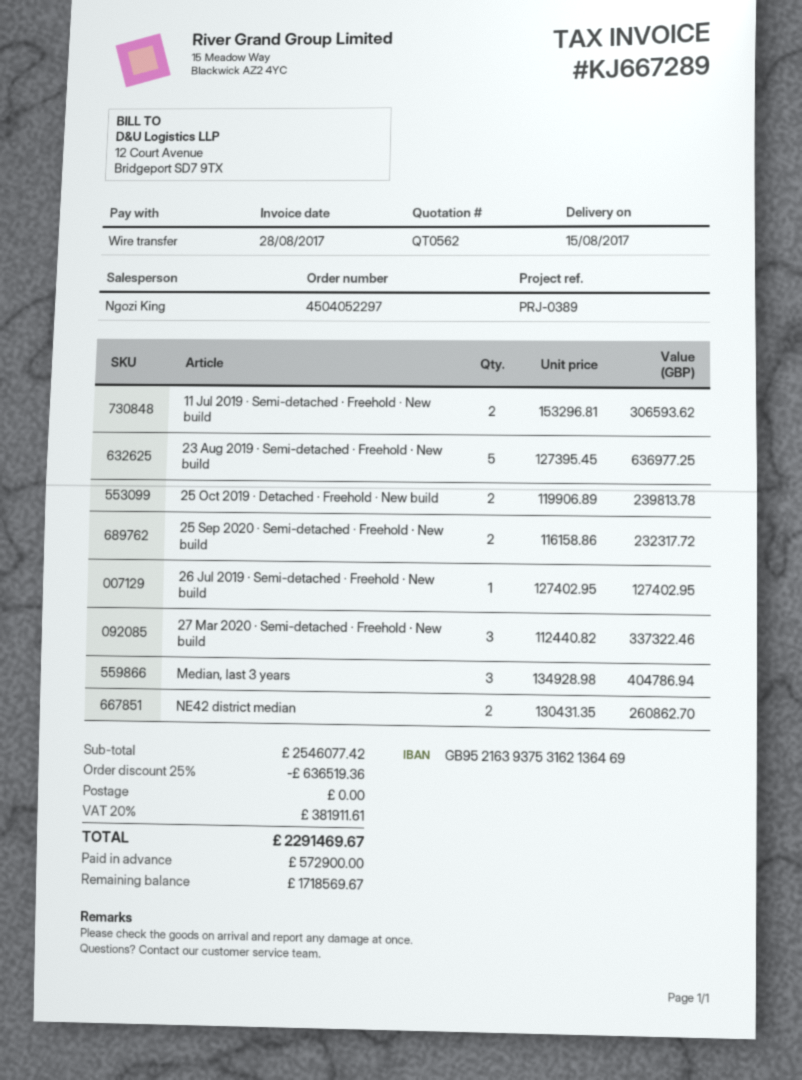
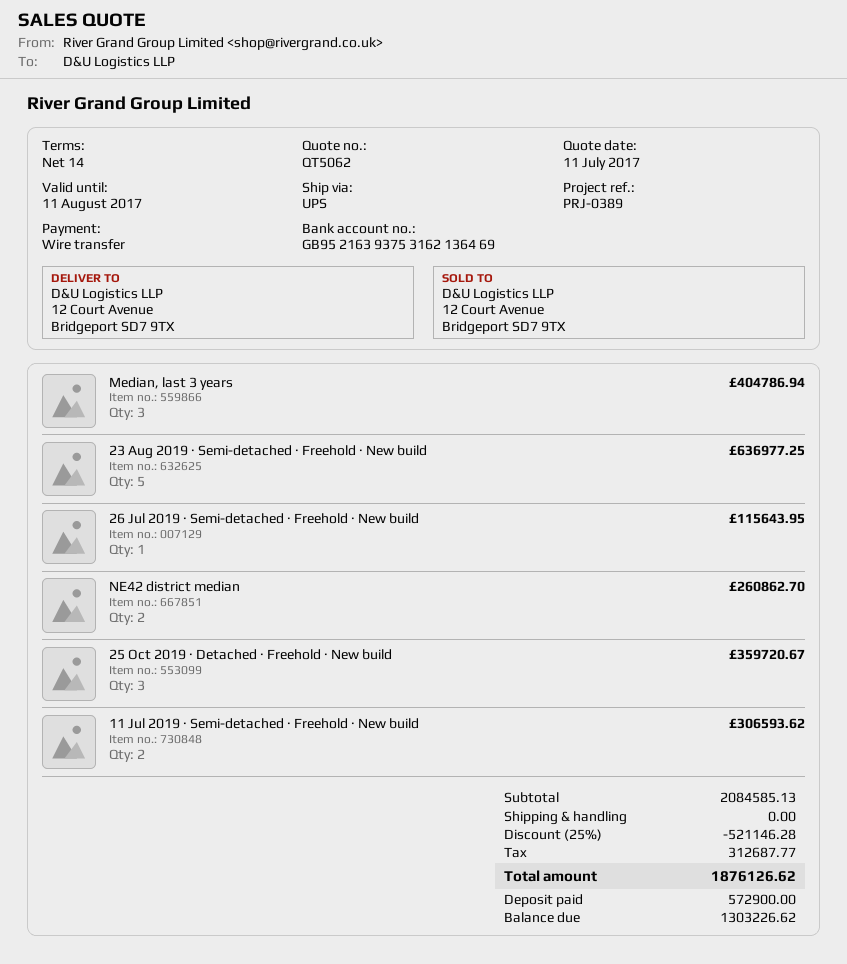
quote number: QT0562 -> QT5062
25 Oct 2019 · Detached · Freehold · New build: 2 for 239813.78 -> 3 for 359720.67
25 Sep 2020 · Semi-detached · Freehold · New build: 2 for 232317.72 -> none
26 Jul 2019 · Semi-detached · Freehold · New build: 1 for 127402.95 -> 1 for 115643.95
27 Mar 2020 · Semi-detached · Freehold · New build: 3 for 337322.46 -> none
subtotal: 2546077.42 -> 2084585.13
discount: 25% = 636519.36 -> 25% = 521146.28
tax: 381911.61 -> 312687.77
total: 2291469.67 -> 1876126.62
balance: 1718569.67 -> 1303226.62

